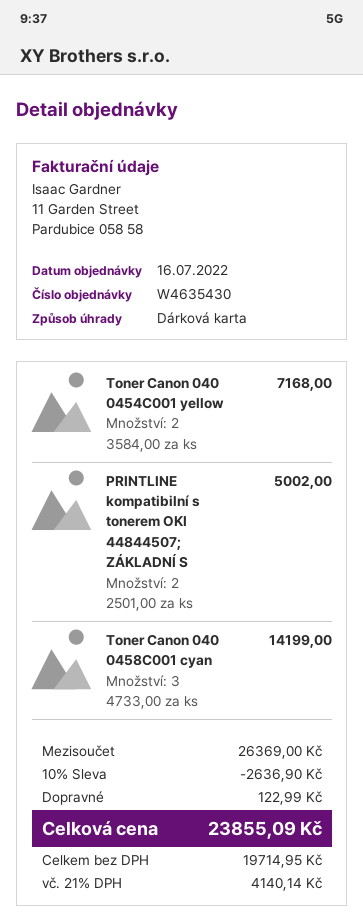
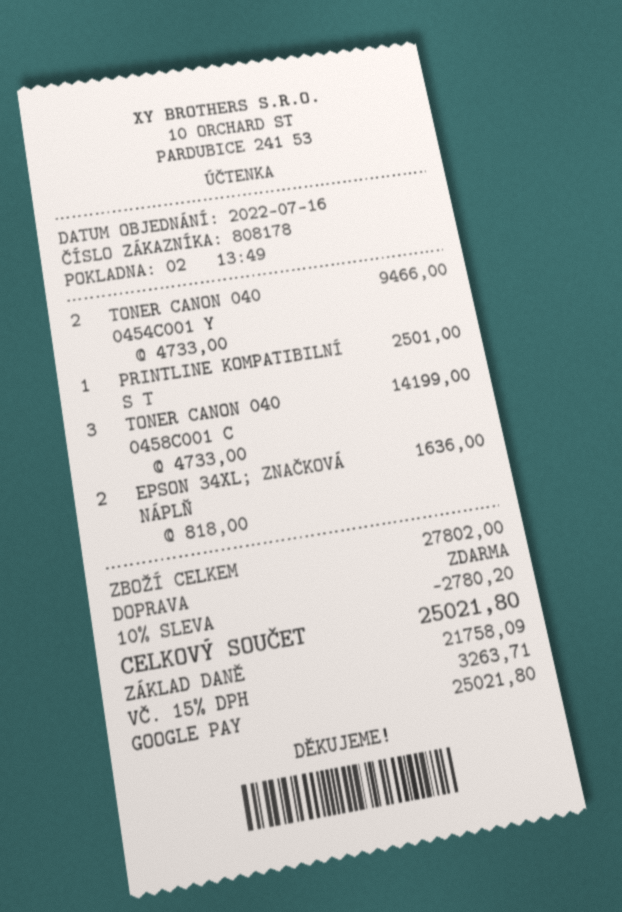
payment method: gift card -> Google Pay
Toner Canon 040 0454C001 yellow: 2 x 3584.00 = 7168.00 -> 2 x 4733.00 = 9466.00
PRINTLINE kompatibilní s tonerem OKI 44844507; ZÁKLADNÍ S: 2 x 2501.00 = 5002.00 -> 1 x 2501.00 = 2501.00
EPSON 34XL; ZNAČKOVÁ NÁPLŇ: none -> 2 x 818.00 = 1636.00
subtotal: 26369.00 -> 27802.00
discount: 10% = 2636.90 -> 10% = 2780.20
shipping: 122.99 -> 0.00
net: 19714.95 -> 21758.09
tax: 21% = 4140.14 -> 15% = 3263.71
total: 23855.09 -> 25021.80

